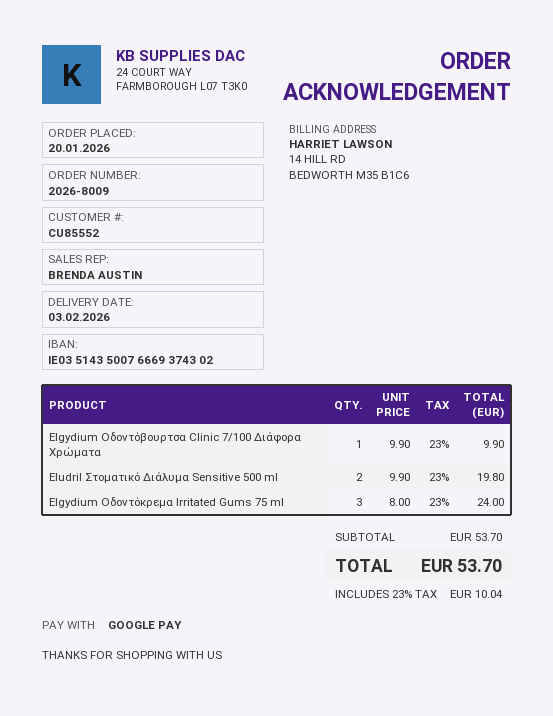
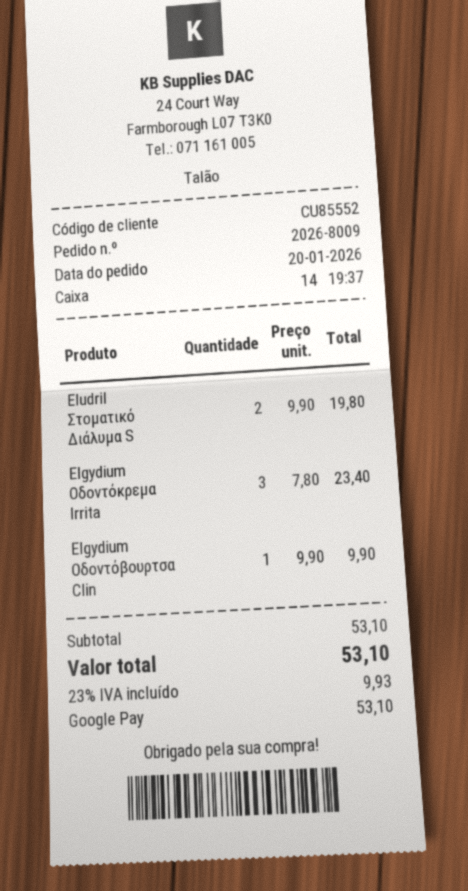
Elgydium Οδοντόκρεμα Irritated Gums 75 ml: 3 x 8.00 = 24.00 -> 3 x 7.80 = 23.40
subtotal: 53.70 -> 53.10
tax: 23% = 10.04 -> 23% = 9.93
total: 53.70 -> 53.10

